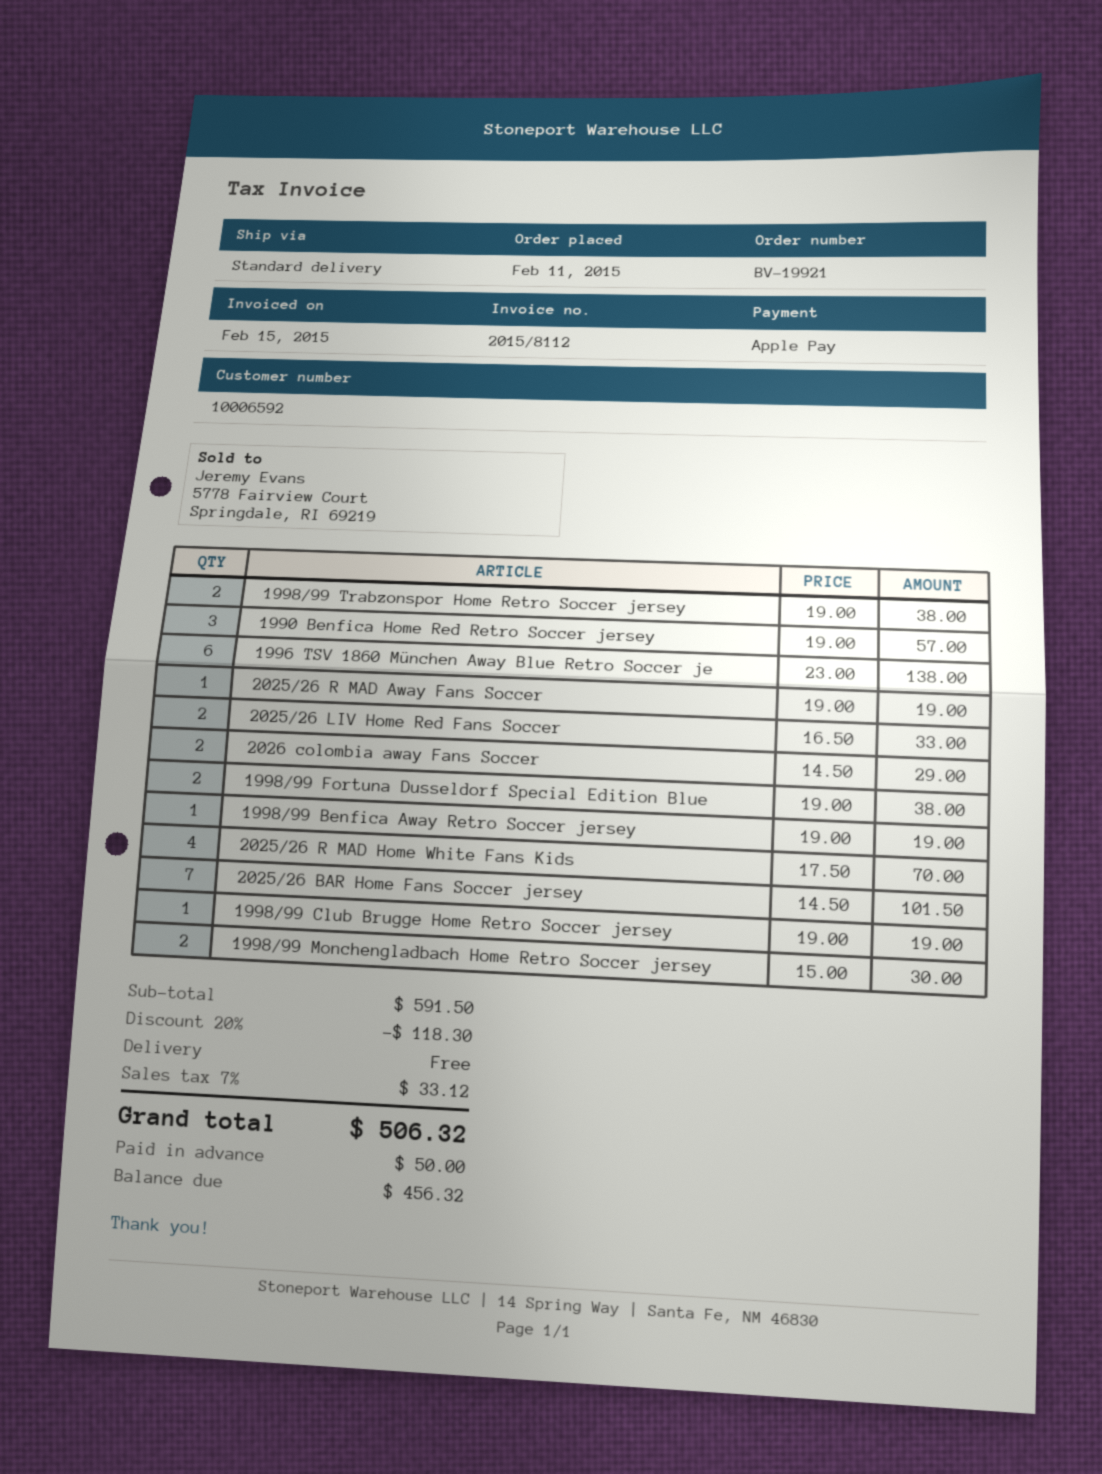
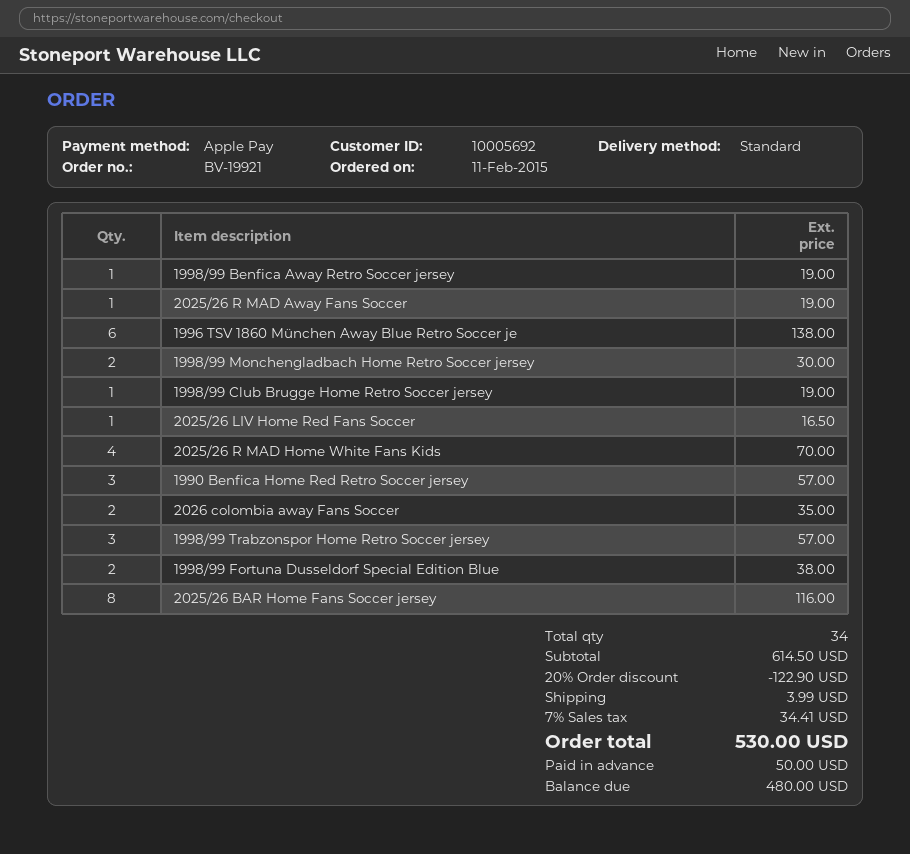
customer number: 10006592 -> 10005692
1998/99 Trabzonspor Home Retro Soccer jersey: 2 for 38.00 -> 3 for 57.00
2025/26 LIV Home Red Fans Soccer: 2 for 33.00 -> 1 for 16.50
2026 colombia away Fans Soccer: 2 for 29.00 -> 2 for 35.00
2025/26 BAR Home Fans Soccer jersey: 7 for 101.50 -> 8 for 116.00
subtotal: 591.50 -> 614.50
discount: 20% = 118.30 -> 20% = 122.90
shipping: 0.00 -> 3.99
tax: 7% = 33.12 -> 7% = 34.41
total: 506.32 -> 530.00
balance: 456.32 -> 480.00

